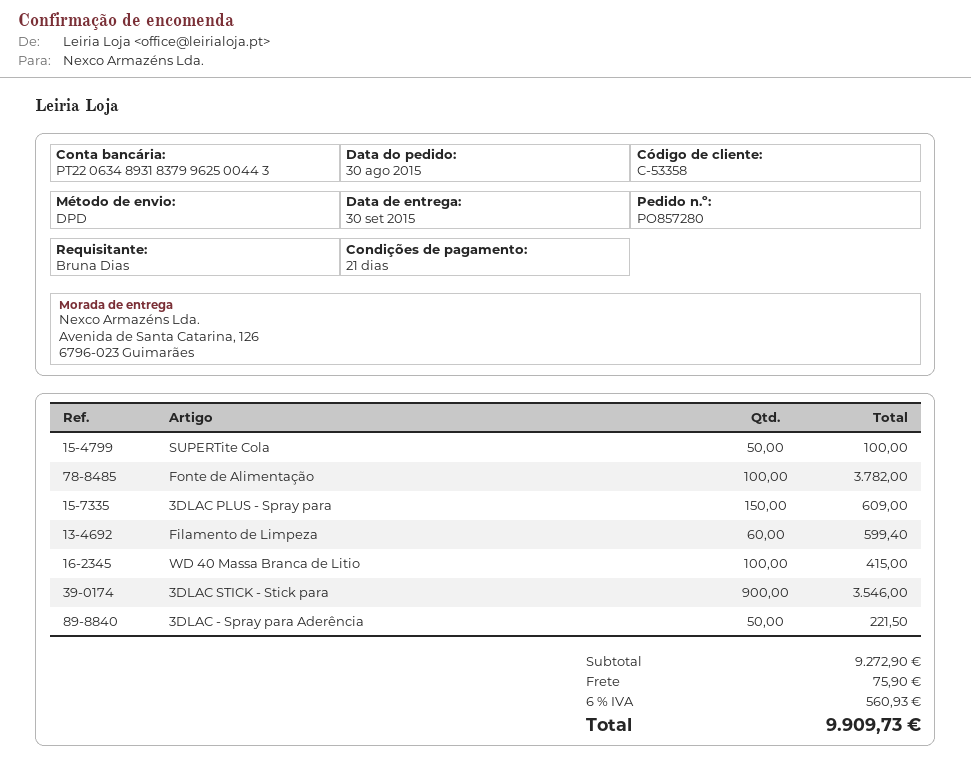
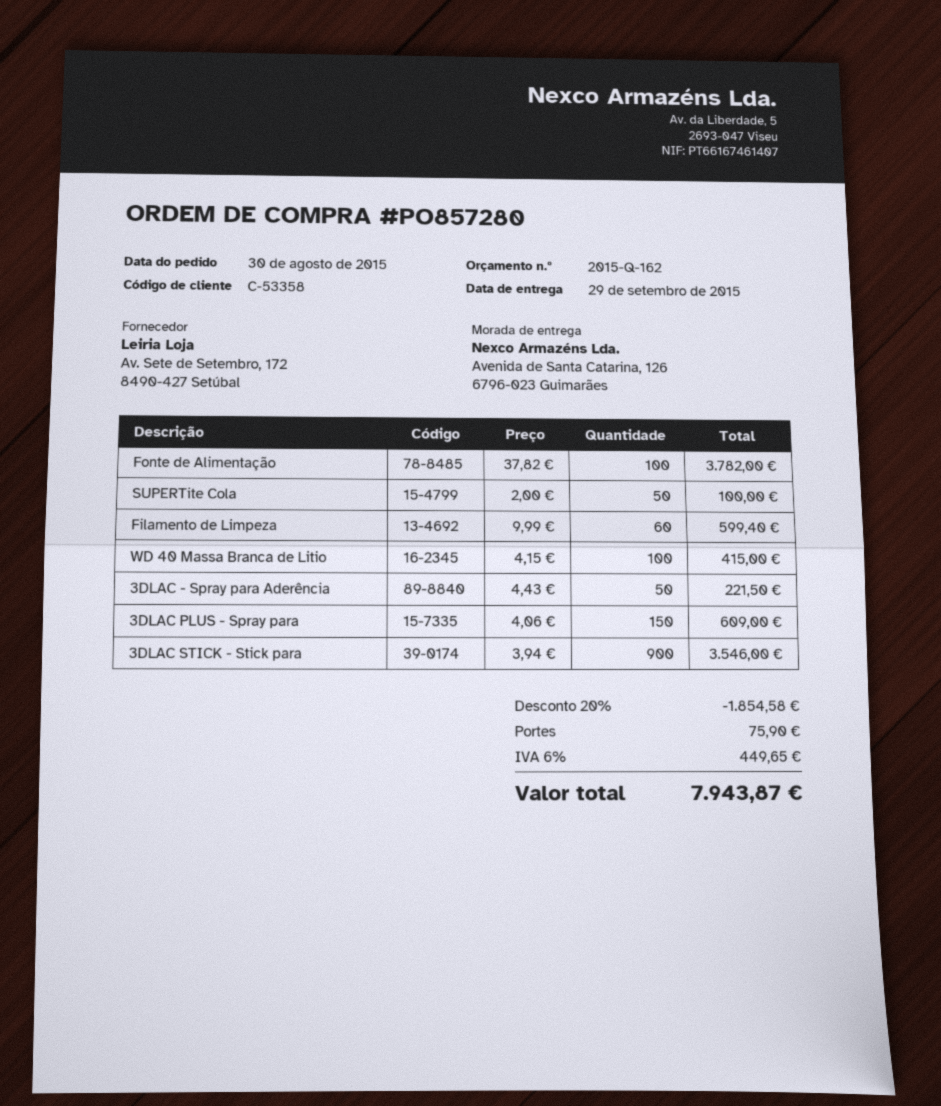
delivery date: 2015-09-30 -> 2015-09-29
discount: none -> 20% = 1854.58
tax: 6% = 560.93 -> 6% = 449.65
total: 9909.73 -> 7943.87

